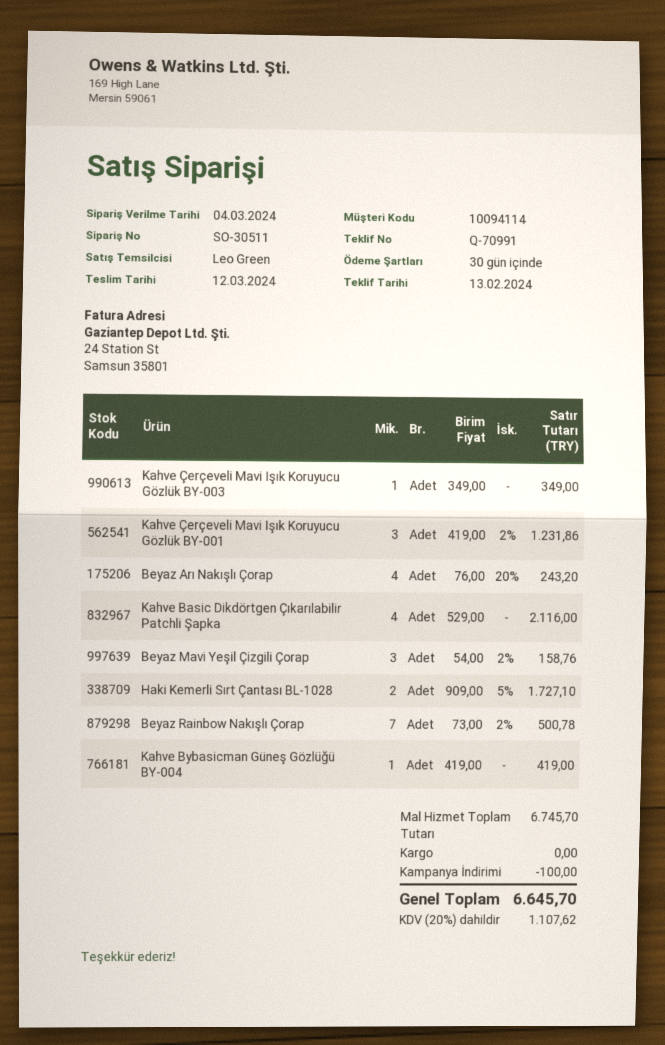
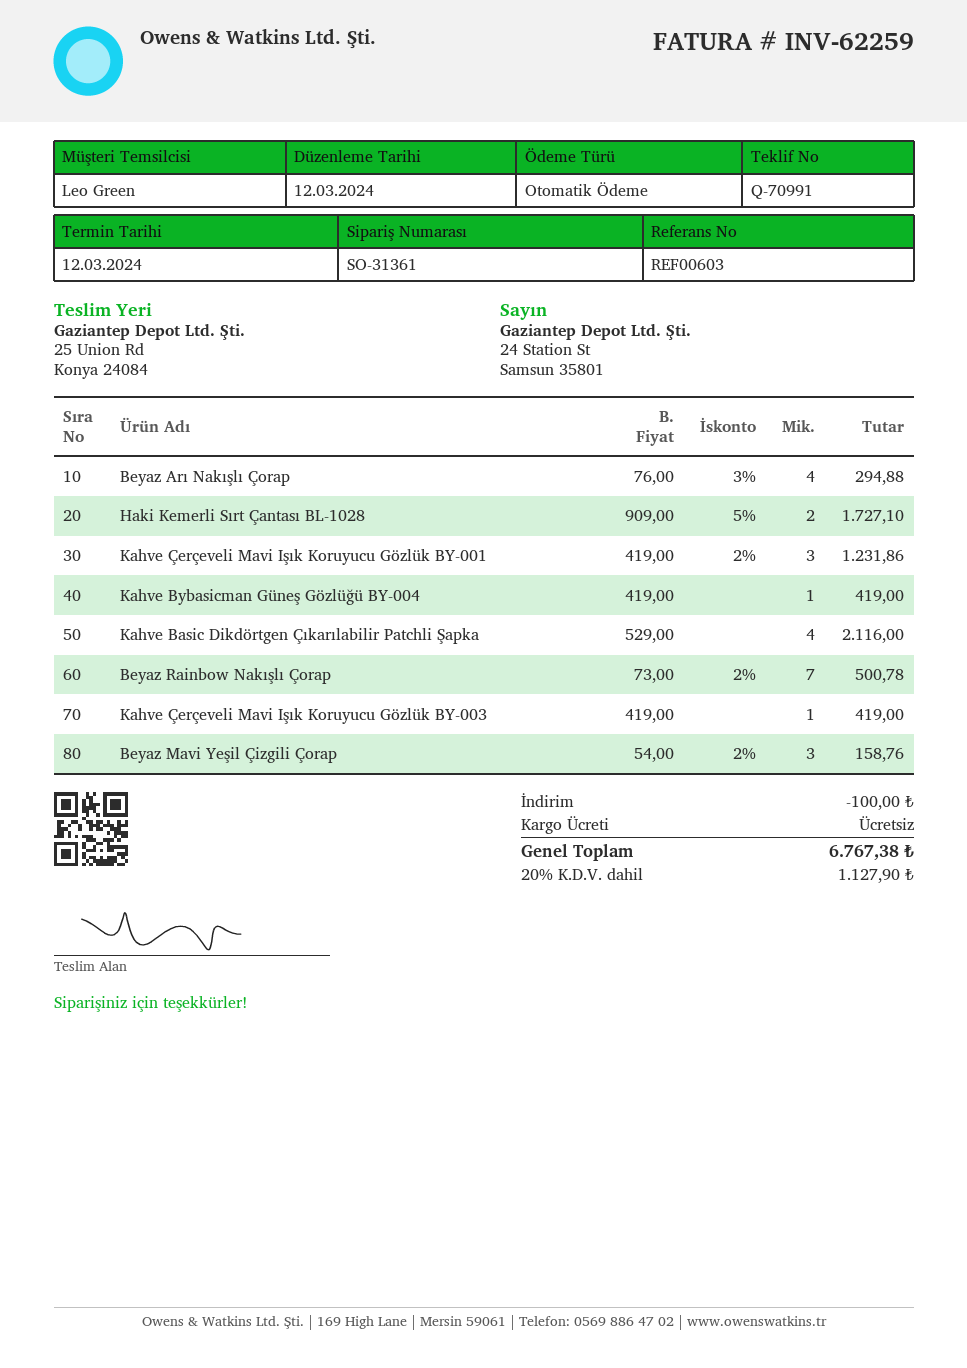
order number: SO-30511 -> SO-31361
Kahve Çerçeveli Mavi Işık Koruyucu Gözlük BY-003: 1 x 349.00 = 349.00 -> 1 x 419.00 = 419.00
Beyaz Arı Nakışlı Çorap: 4 x 76.00 - 20% = 243.20 -> 4 x 76.00 - 3% = 294.88
tax: 20% = 1107.62 -> 20% = 1127.90
total: 6645.70 -> 6767.38

